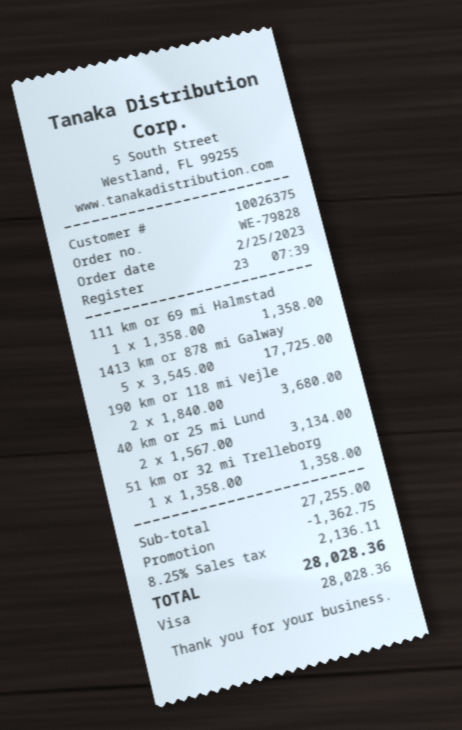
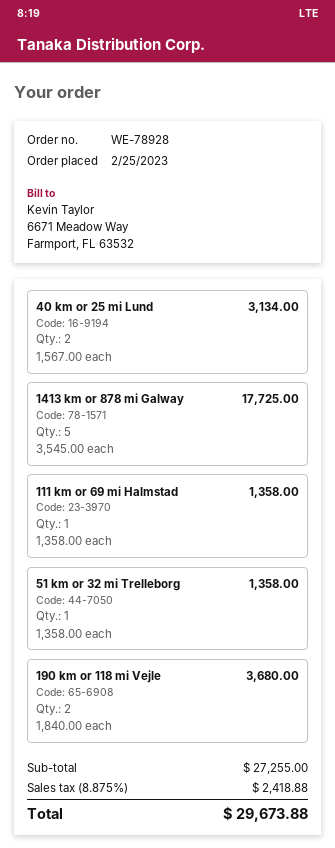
order number: WE-79828 -> WE-78928
discount: 1362.75 -> none
tax: 8.25% = 2136.11 -> 8.875% = 2418.88
total: 28028.36 -> 29673.88

